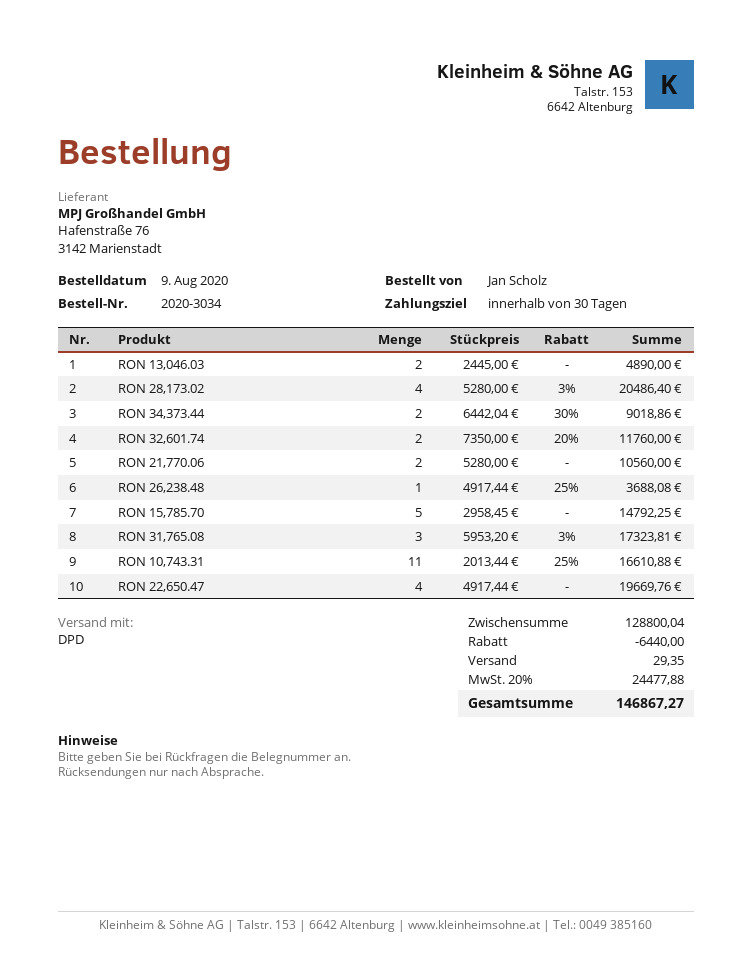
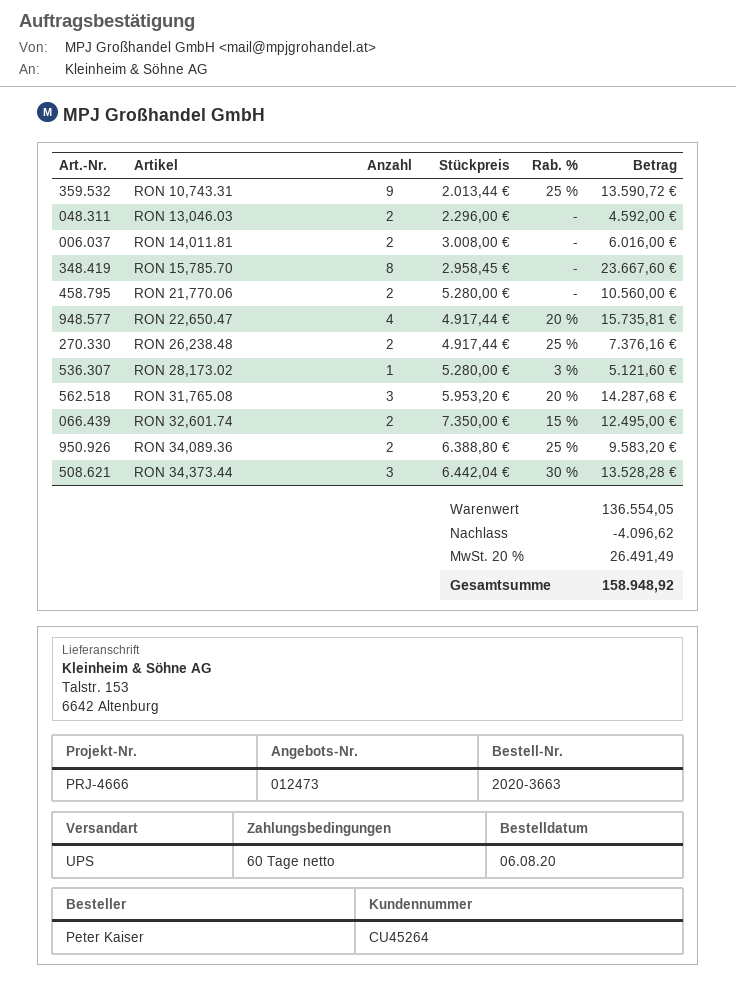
order number: 2020-3034 -> 2020-3663
order date: 2020-08-09 -> 2020-08-06
payment terms: 30 days -> 60 days
ordered by: Jan Scholz -> Peter Kaiser
shipping method: DPD -> UPS
RON 13,046.03: 2 x 2445.00 = 4890.00 -> 2 x 2296.00 = 4592.00
RON 28,173.02: 4 x 5280.00 - 3% = 20486.40 -> 1 x 5280.00 - 3% = 5121.60
RON 34,373.44: 2 x 6442.04 - 30% = 9018.86 -> 3 x 6442.04 - 30% = 13528.28
RON 32,601.74: 2 x 7350.00 - 20% = 11760.00 -> 2 x 7350.00 - 15% = 12495.00
RON 26,238.48: 1 x 4917.44 - 25% = 3688.08 -> 2 x 4917.44 - 25% = 7376.16
RON 15,785.70: 5 x 2958.45 = 14792.25 -> 8 x 2958.45 = 23667.60
RON 31,765.08: 3 x 5953.20 - 3% = 17323.81 -> 3 x 5953.20 - 20% = 14287.68
RON 10,743.31: 11 x 2013.44 - 25% = 16610.88 -> 9 x 2013.44 - 25% = 13590.72
RON 22,650.47: 4 x 4917.44 = 19669.76 -> 4 x 4917.44 - 20% = 15735.81
RON 14,011.81: none -> 2 x 3008.00 = 6016.00
RON 34,089.36: none -> 2 x 6388.80 - 25% = 9583.20
subtotal: 128800.04 -> 136554.05
discount: 6440.00 -> 4096.62
shipping: 29.35 -> none
tax: 20% = 24477.88 -> 20% = 26491.49
total: 146867.27 -> 158948.92

